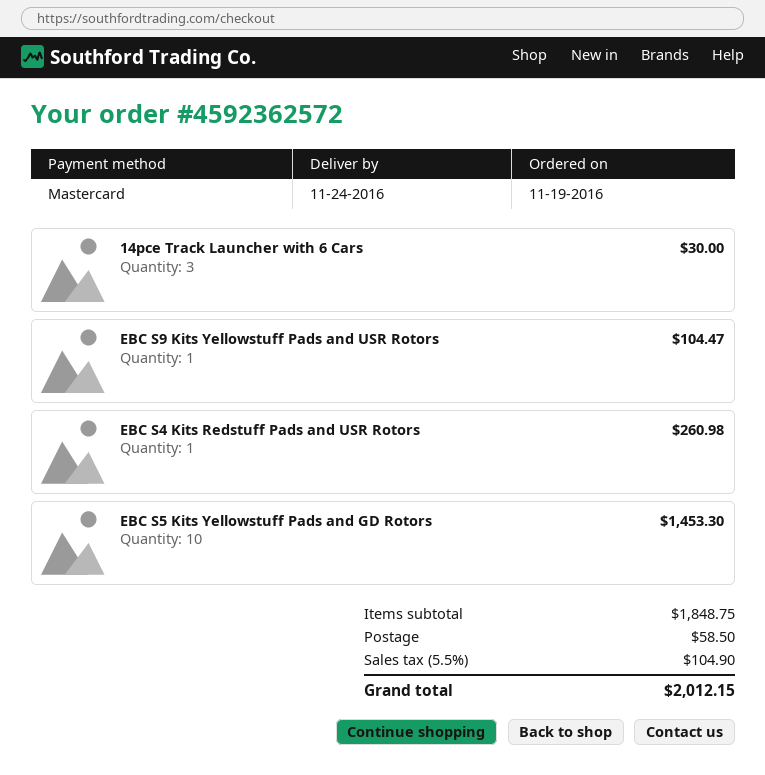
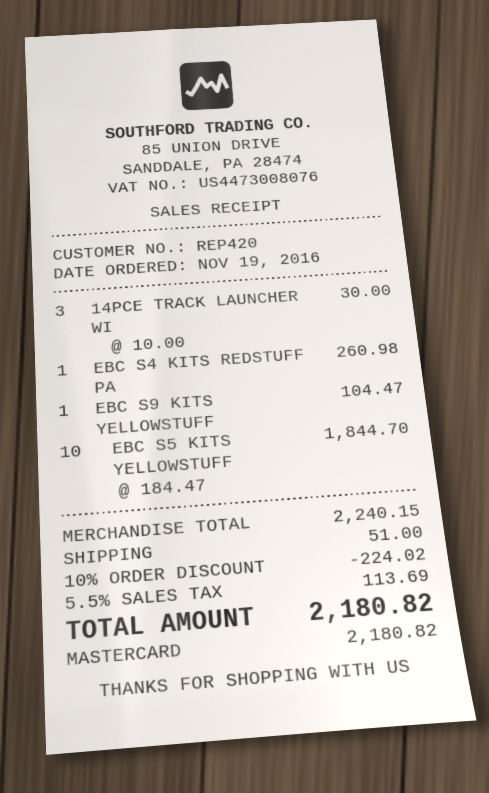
EBC S5 Kits Yellowstuff Pads and GD Rotors: 10 for 1453.30 -> 10 for 1844.70
subtotal: 1848.75 -> 2240.15
discount: none -> 10% = 224.02
shipping: 58.50 -> 51.00
tax: 5.5% = 104.90 -> 5.5% = 113.69
total: 2012.15 -> 2180.82

